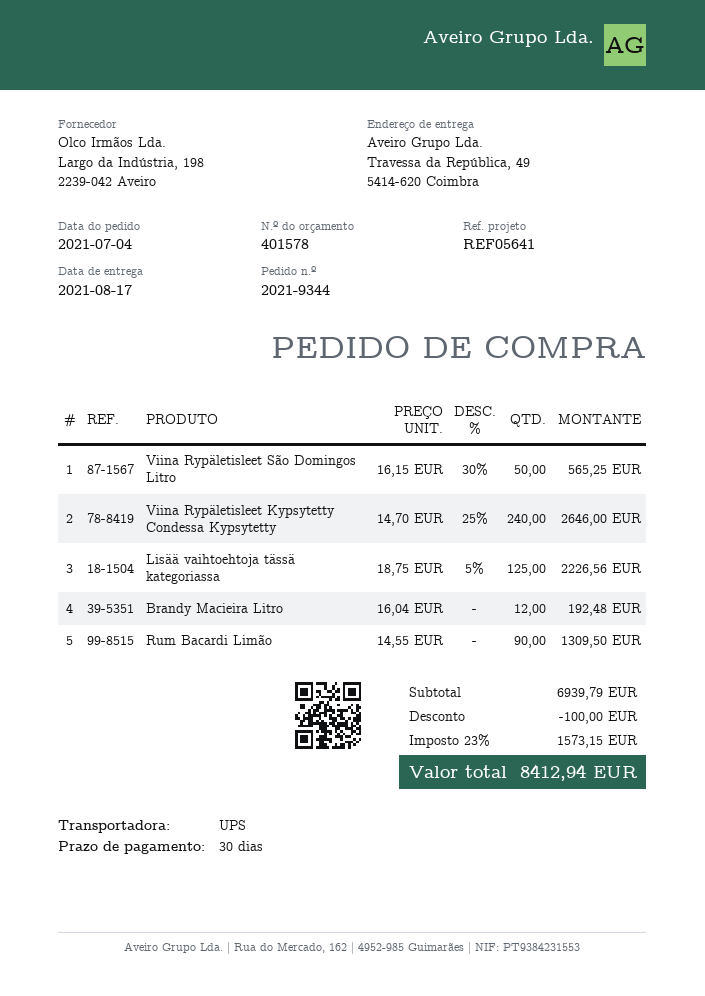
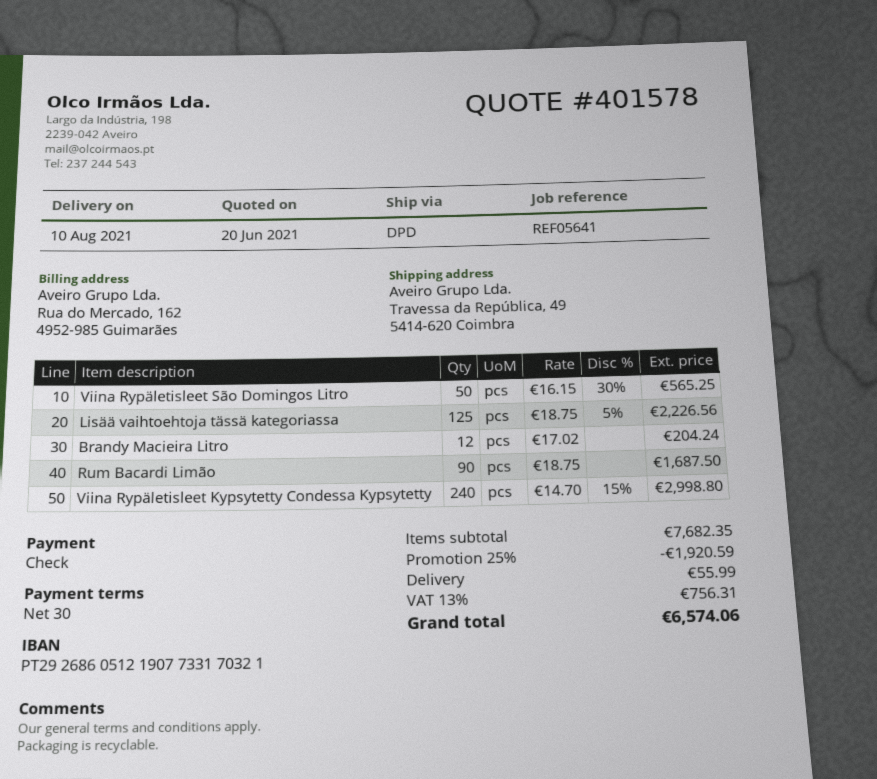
delivery date: 2021-08-17 -> 2021-08-10
shipping method: UPS -> DPD
Viina Rypäletisleet Kypsytetty Condessa Kypsytetty: 240 x 14.70 - 25% = 2646.00 -> 240 x 14.70 - 15% = 2998.80
Brandy Macieira Litro: 12 x 16.04 = 192.48 -> 12 x 17.02 = 204.24
Rum Bacardi Limão: 90 x 14.55 = 1309.50 -> 90 x 18.75 = 1687.50
subtotal: 6939.79 -> 7682.35
discount: 100.00 -> 1920.59
shipping: none -> 55.99
tax: 23% = 1573.15 -> 13% = 756.31
total: 8412.94 -> 6574.06

